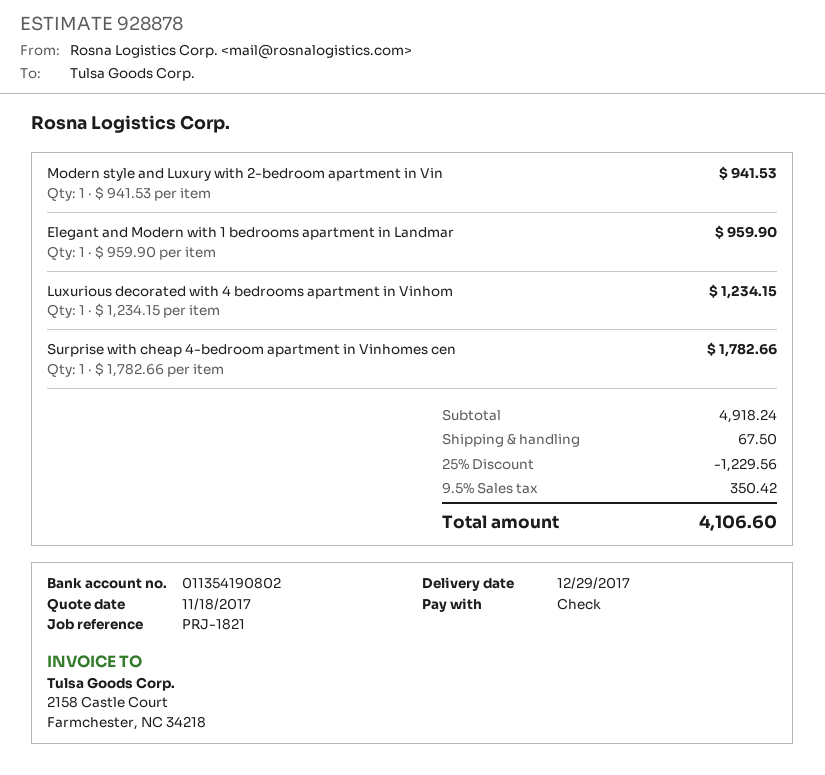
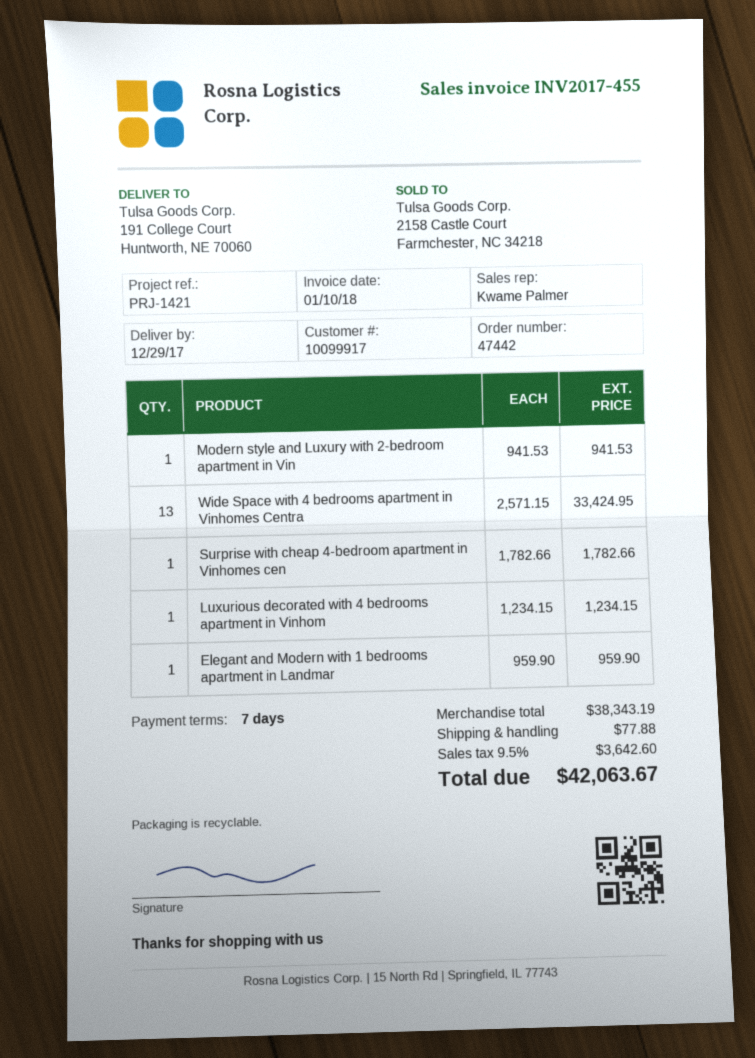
reference: PRJ-1821 -> PRJ-1421
Wide Space with 4 bedrooms apartment in Vinhomes Centra: none -> 13 x 2571.15 = 33424.95
subtotal: 4918.24 -> 38343.19
discount: 25% = 1229.56 -> none
shipping: 67.50 -> 77.88
tax: 9.5% = 350.42 -> 9.5% = 3642.60
total: 4106.60 -> 42063.67

